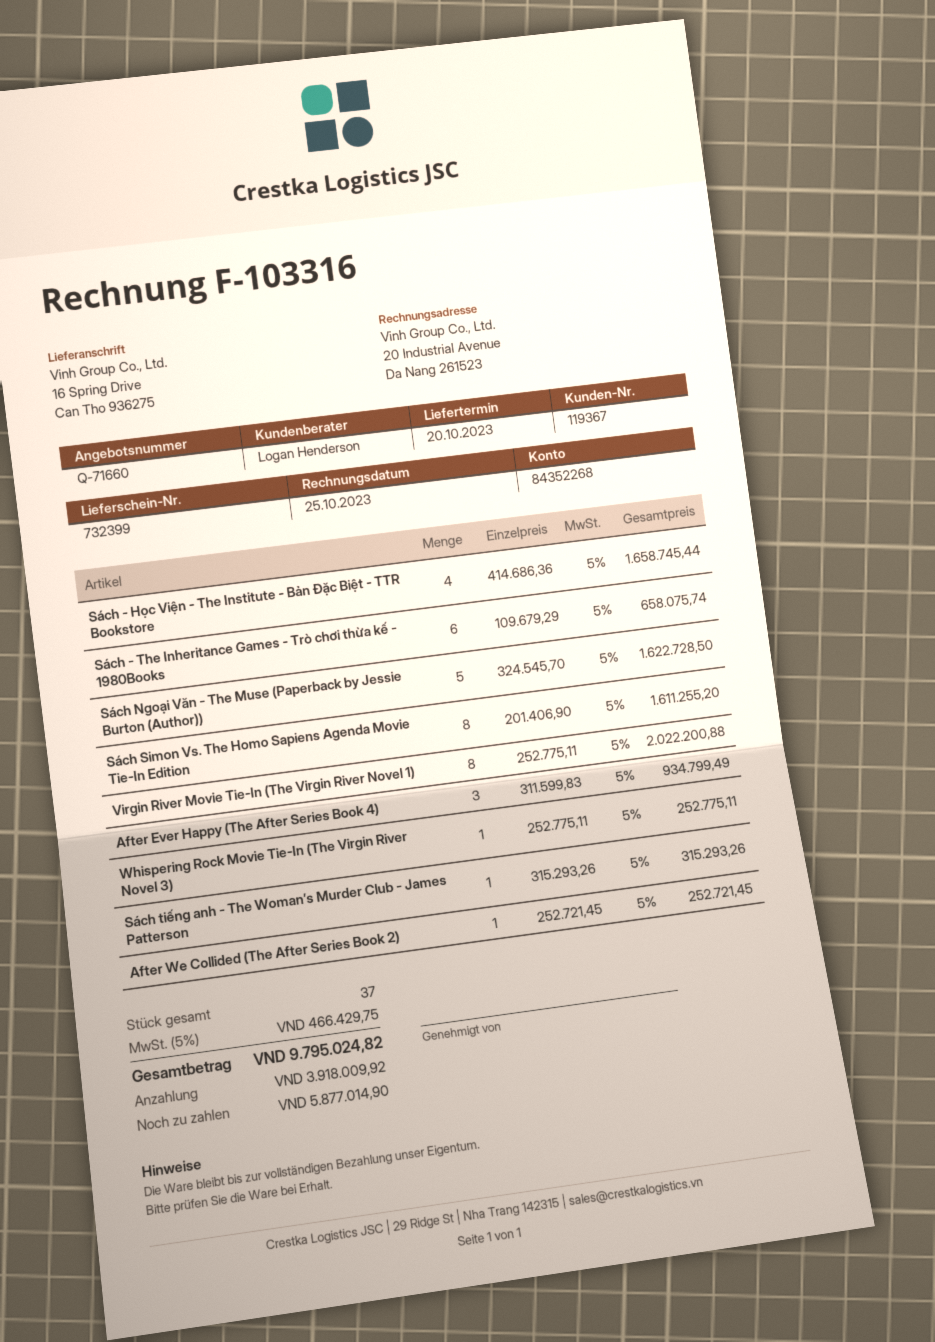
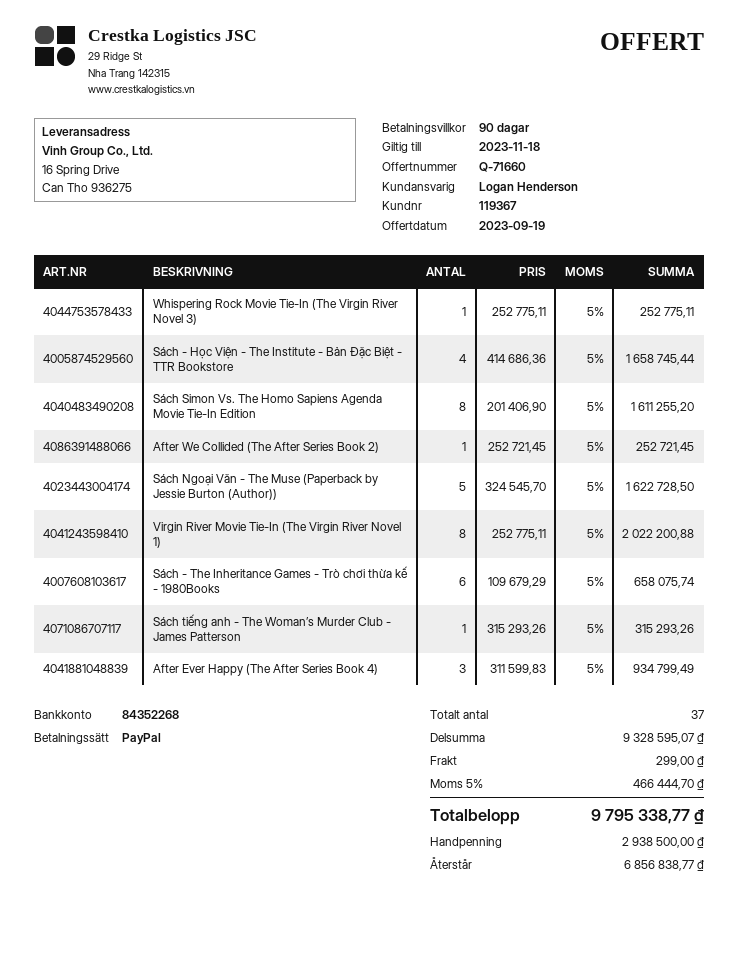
shipping: none -> 299.00
tax: 5% = 466429.75 -> 5% = 466444.70
total: 9795024.82 -> 9795338.77
deposit: 3918009.92 -> 2938500.00
balance: 5877014.90 -> 6856838.77

